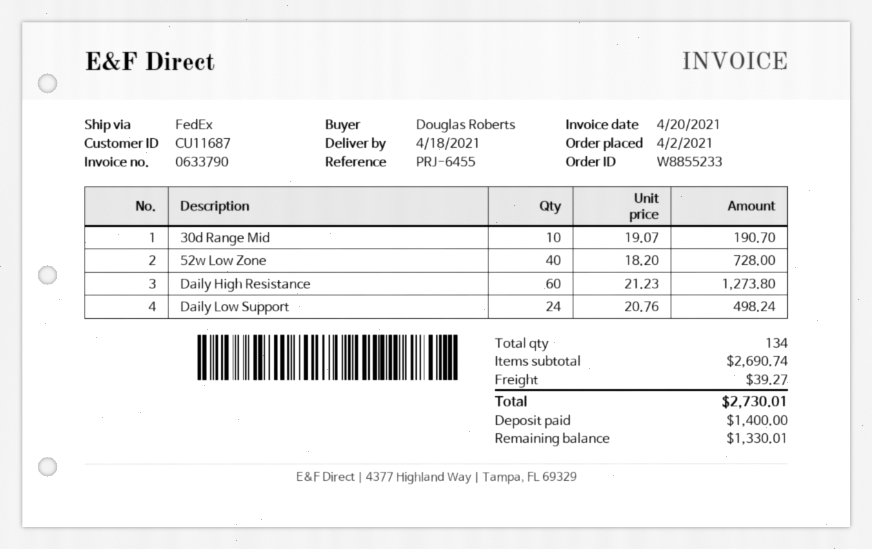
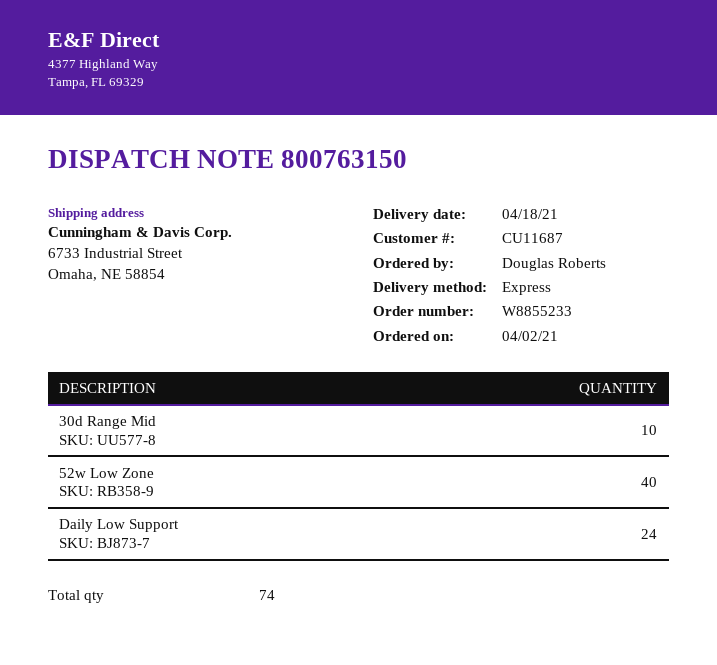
shipping method: FedEx -> express
Daily High Resistance: 60 -> none
total quantity: 134 -> 74

